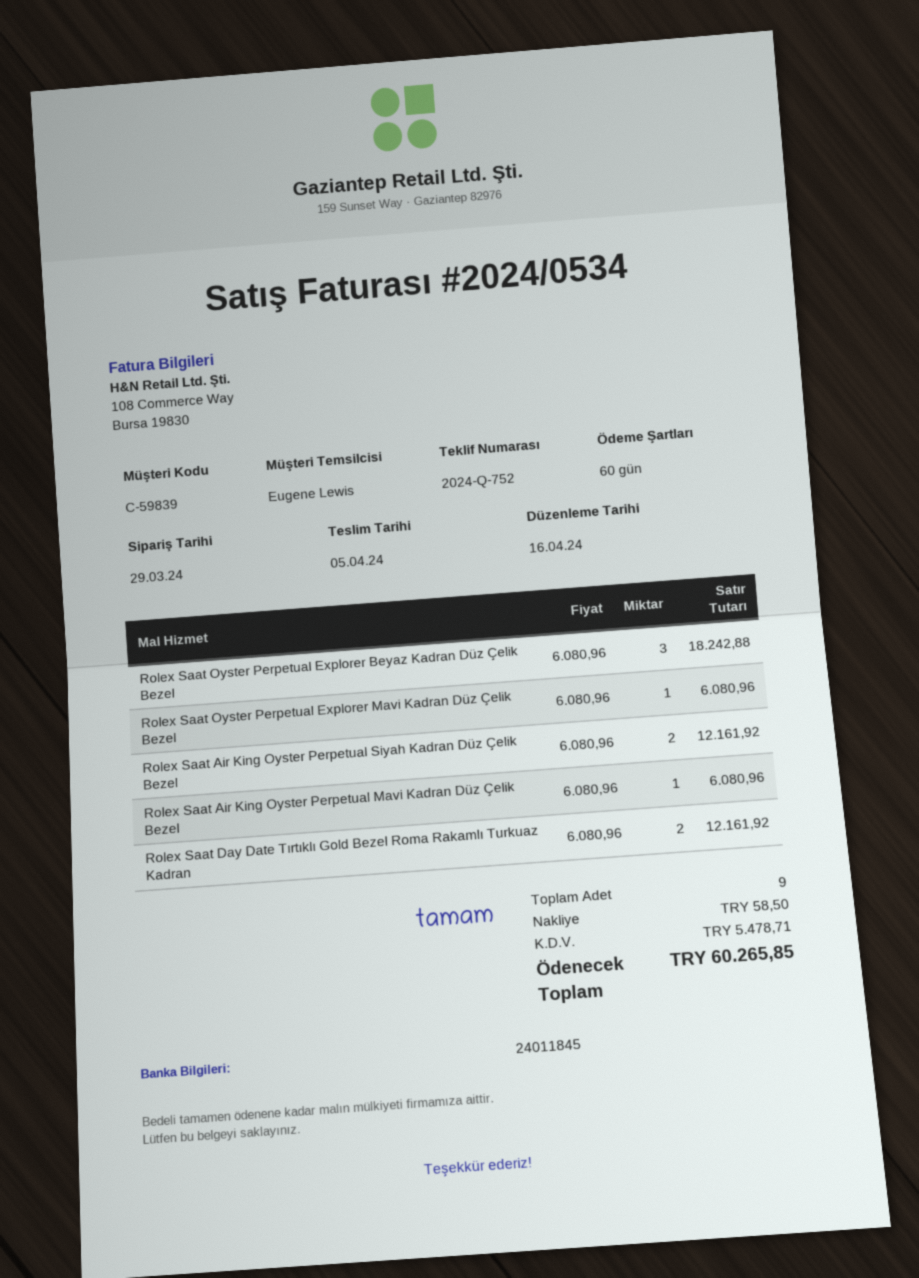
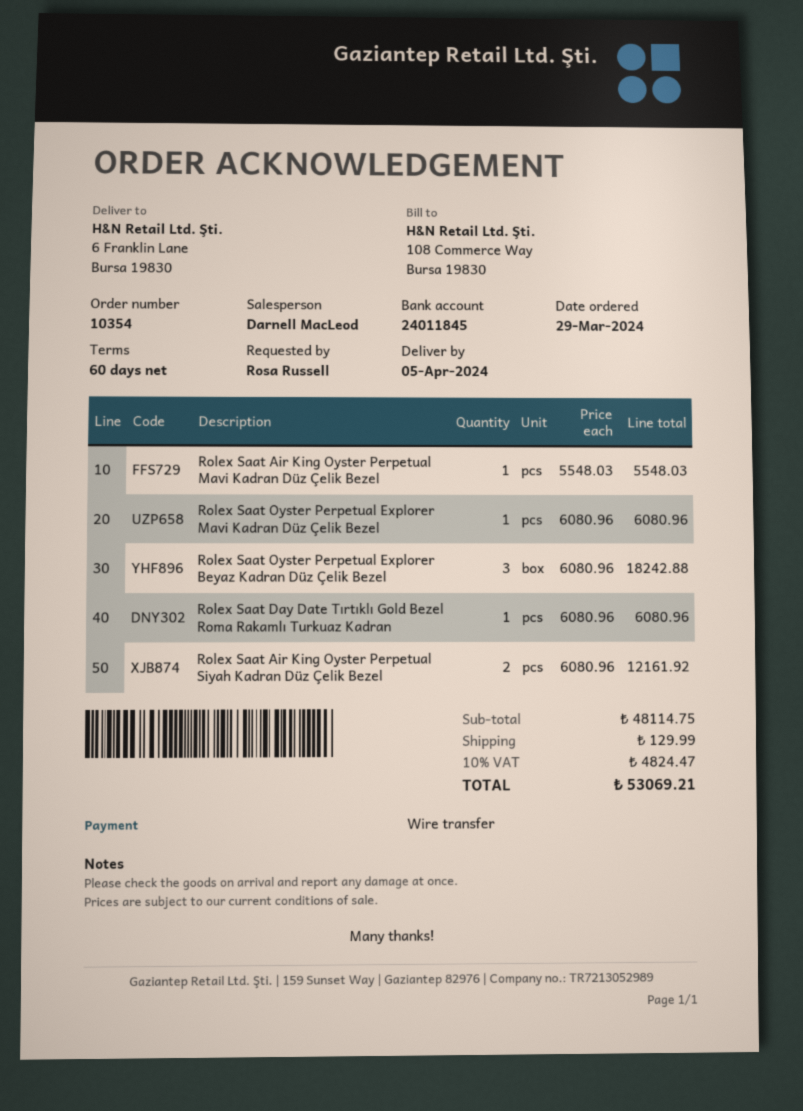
sales rep: Eugene Lewis -> Darnell MacLeod
Rolex Saat Air King Oyster Perpetual Mavi Kadran Düz Çelik Bezel: 1 x 6080.96 = 6080.96 -> 1 x 5548.03 = 5548.03
Rolex Saat Day Date Tırtıklı Gold Bezel Roma Rakamlı Turkuaz Kadran: 2 x 6080.96 = 12161.92 -> 1 x 6080.96 = 6080.96
shipping: 58.50 -> 129.99
tax: 5478.71 -> 4824.47
total: 60265.85 -> 53069.21

